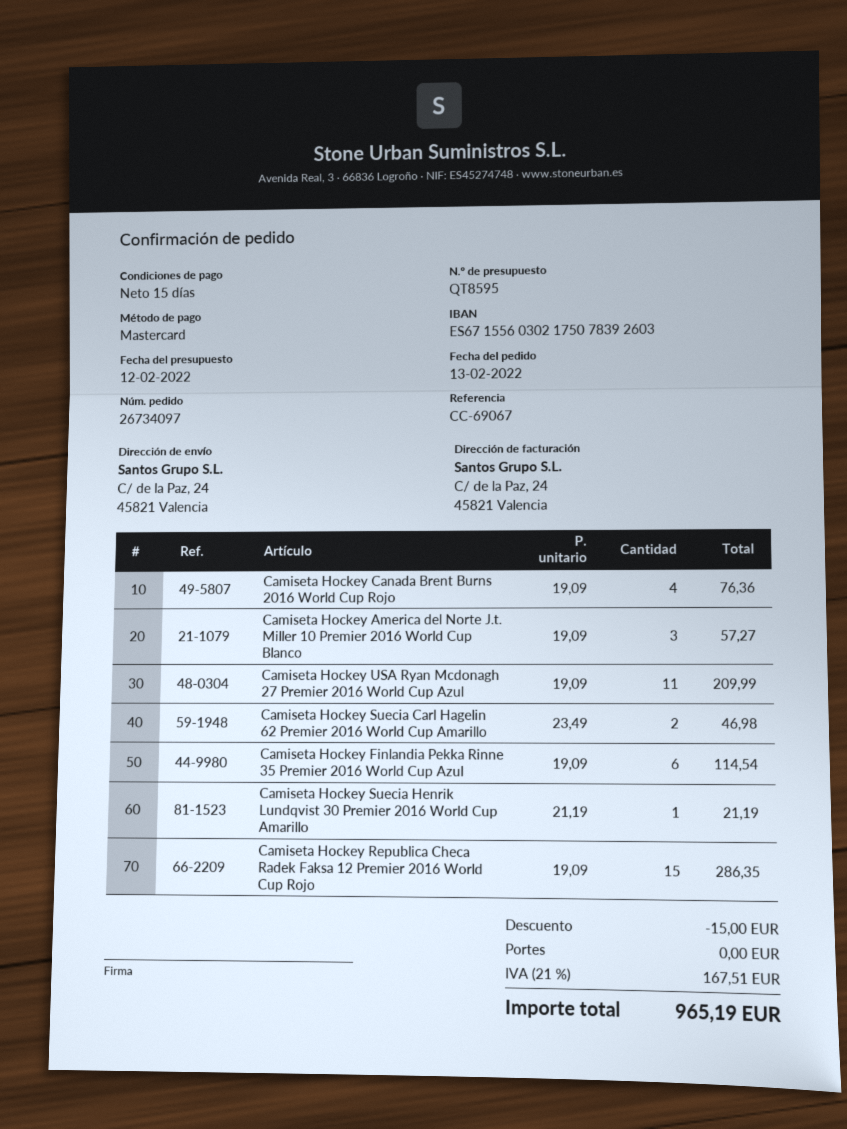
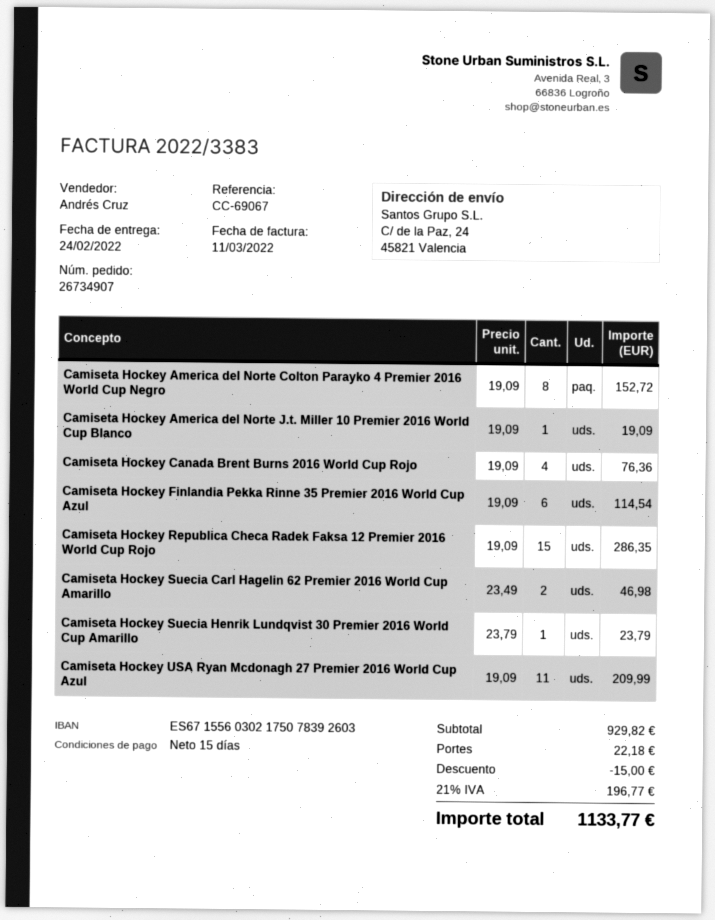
order number: 26734097 -> 26734907
Camiseta Hockey America del Norte J.t. Miller 10 Premier 2016 World Cup Blanco: 3 x 19.09 = 57.27 -> 1 x 19.09 = 19.09
Camiseta Hockey Suecia Henrik Lundqvist 30 Premier 2016 World Cup Amarillo: 1 x 21.19 = 21.19 -> 1 x 23.79 = 23.79
Camiseta Hockey America del Norte Colton Parayko 4 Premier 2016 World Cup Negro: none -> 8 x 19.09 = 152.72
shipping: 0.00 -> 22.18
tax: 21% = 167.51 -> 21% = 196.77
total: 965.19 -> 1133.77

